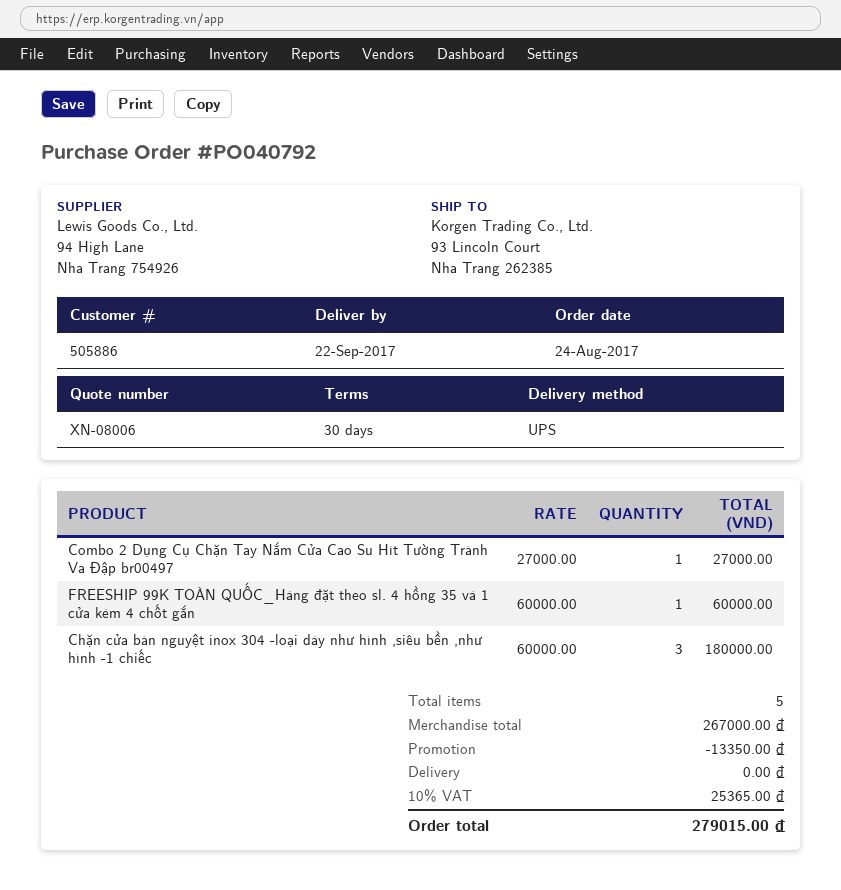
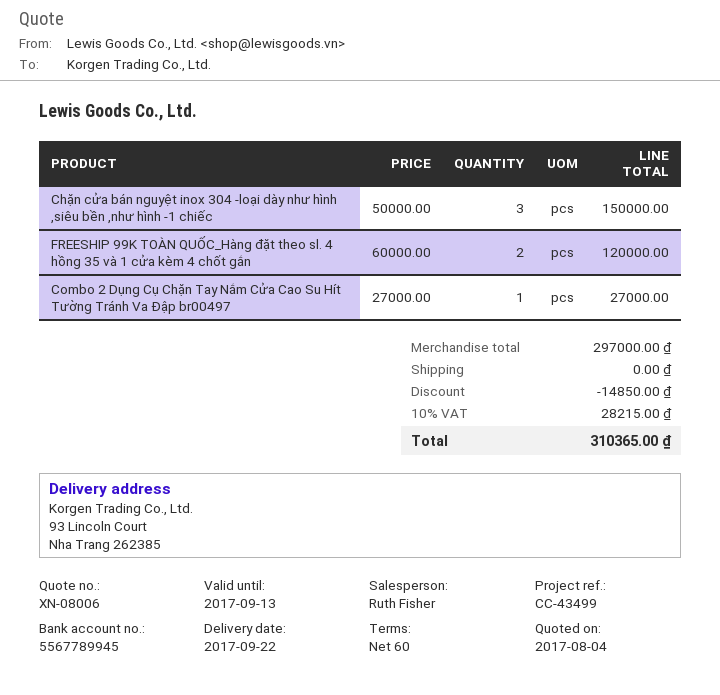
payment terms: 30 days -> 60 days
FREESHIP 99K TOÀN QUỐC_Hàng đặt theo sl. 4 hồng 35 và 1 cửa kèm 4 chốt gắn: 1 x 60000.00 = 60000.00 -> 2 x 60000.00 = 120000.00
Chặn cửa bán nguyệt inox 304 -loại dày như hình ,siêu bền ,như hình -1 chiếc: 3 x 60000.00 = 180000.00 -> 3 x 50000.00 = 150000.00
subtotal: 267000.00 -> 297000.00
discount: 13350.00 -> 14850.00
tax: 10% = 25365.00 -> 10% = 28215.00
total: 279015.00 -> 310365.00

